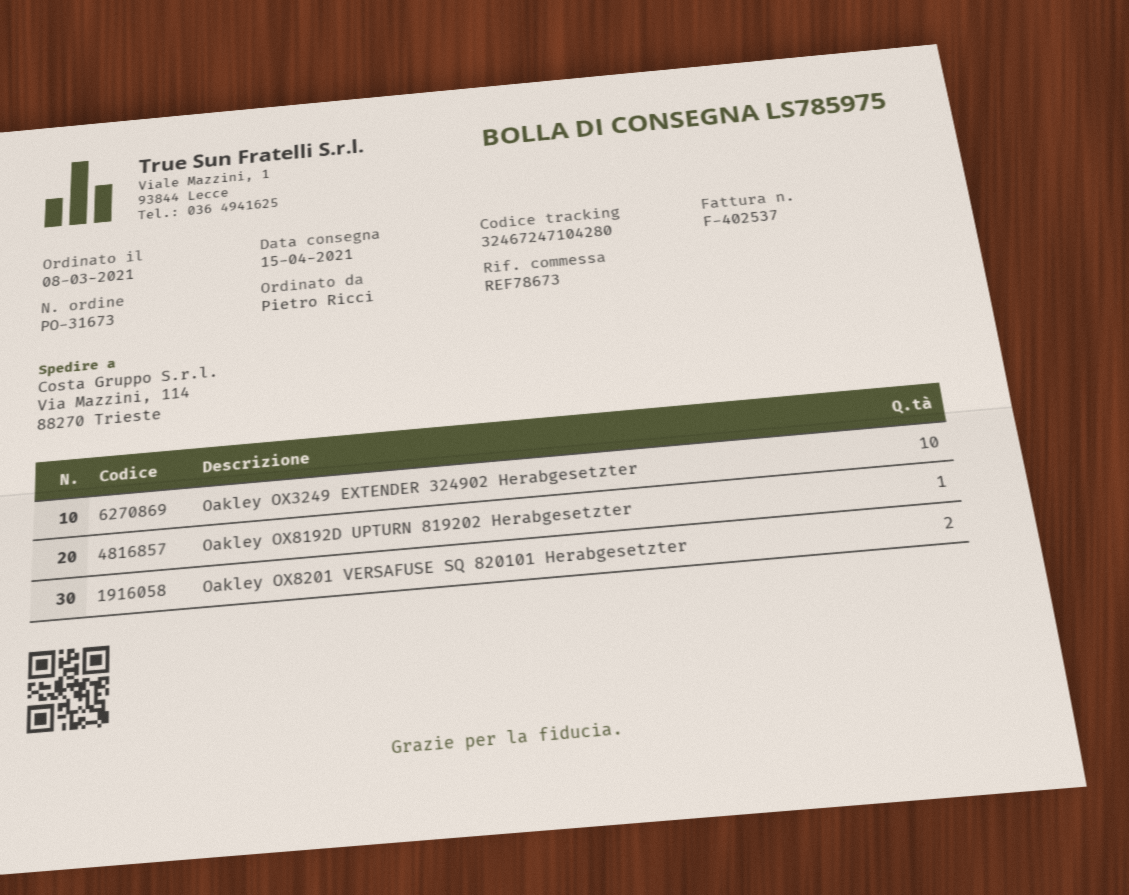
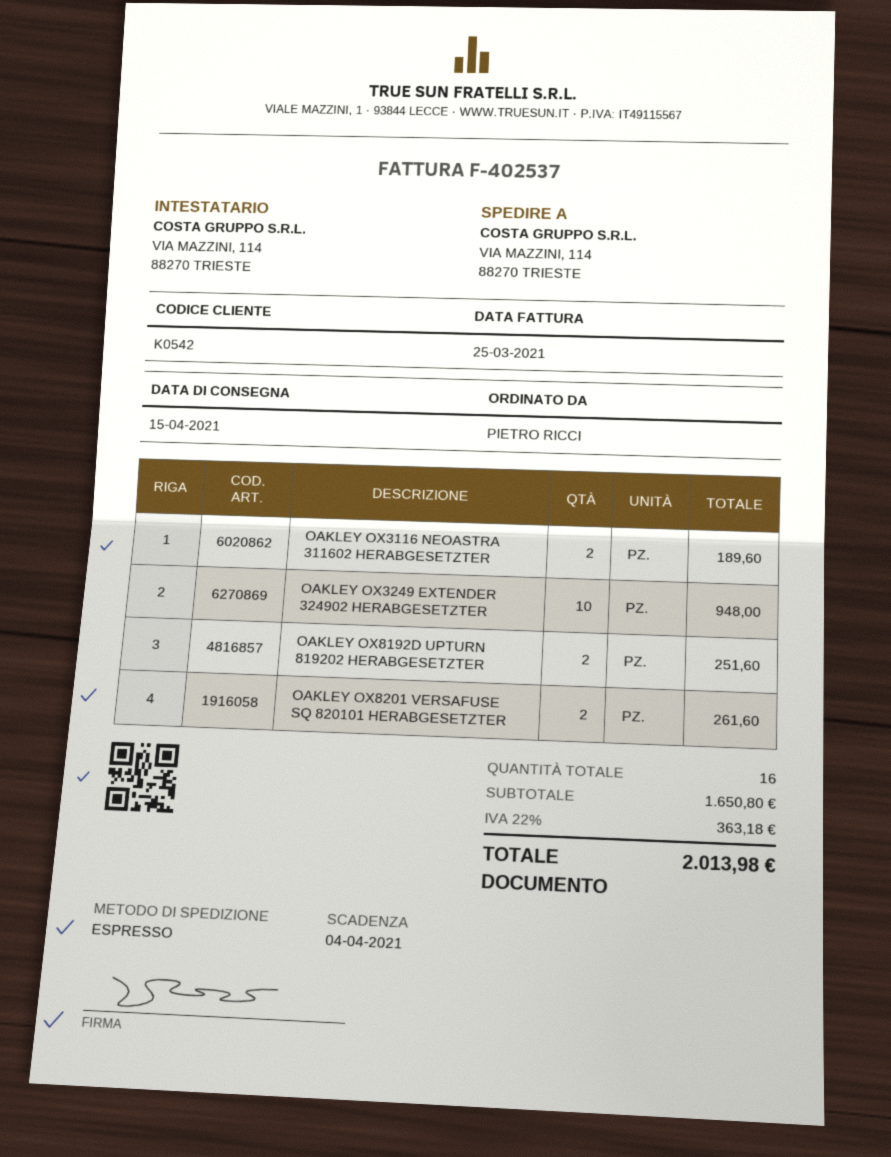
Oakley OX8192D UPTURN 819202 Herabgesetzter: 1 -> 2
OAKLEY OX3116 NEOASTRA 311602 HERABGESETZTER: none -> 2

